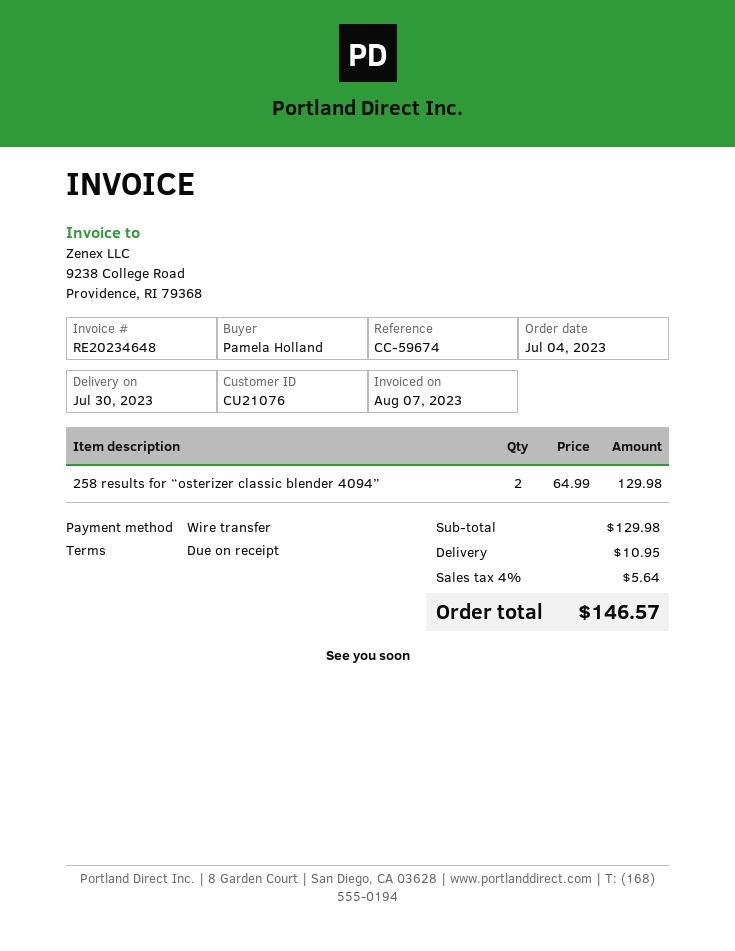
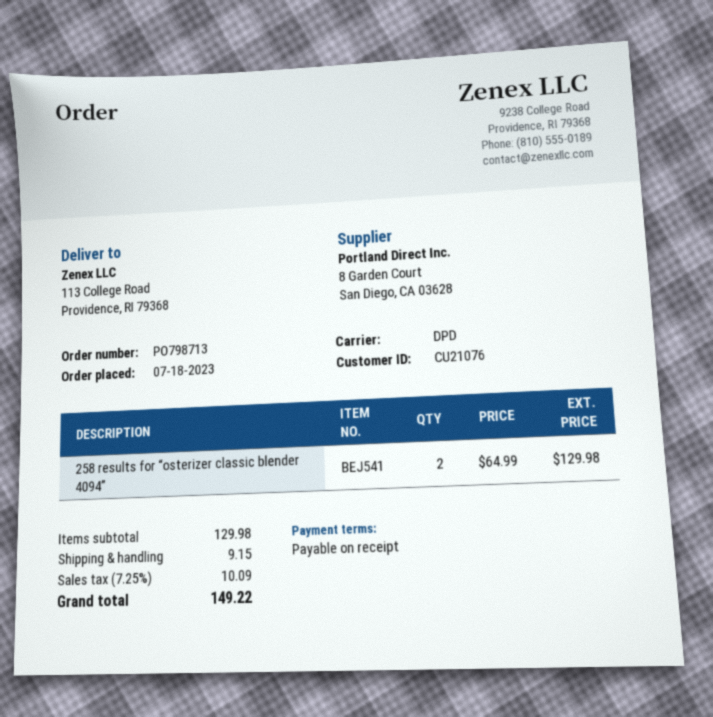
order date: 2023-07-04 -> 2023-07-18
shipping: 10.95 -> 9.15
tax: 4% = 5.64 -> 7.25% = 10.09
total: 146.57 -> 149.22

